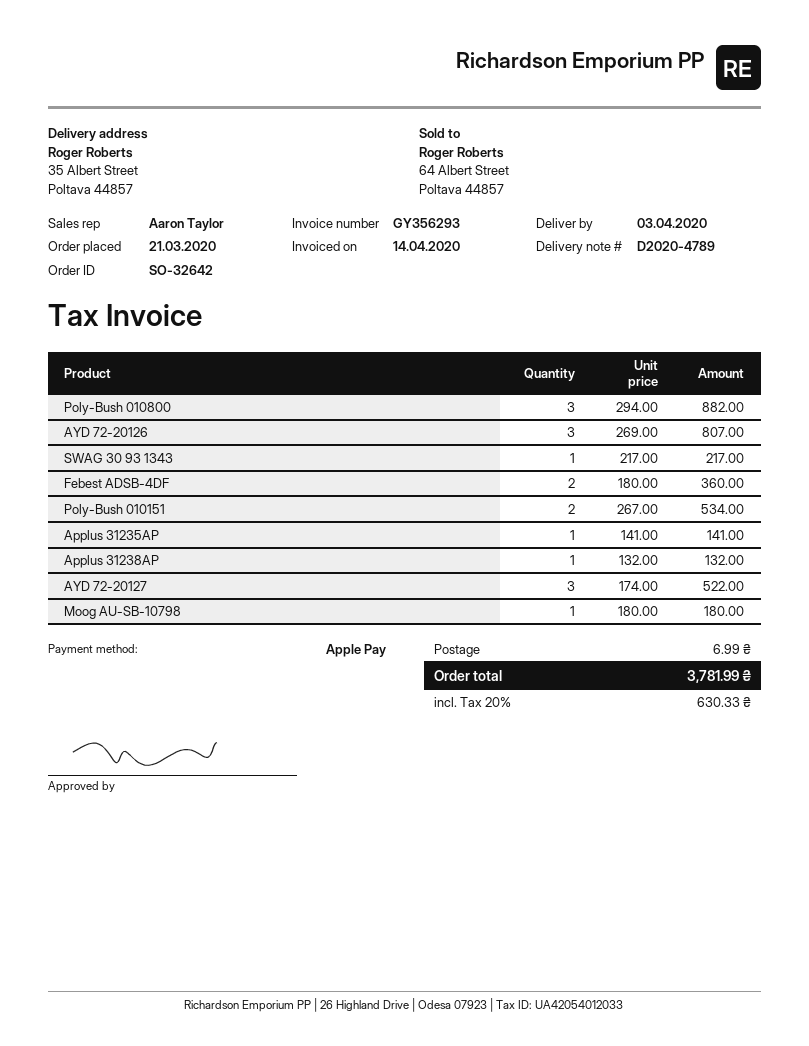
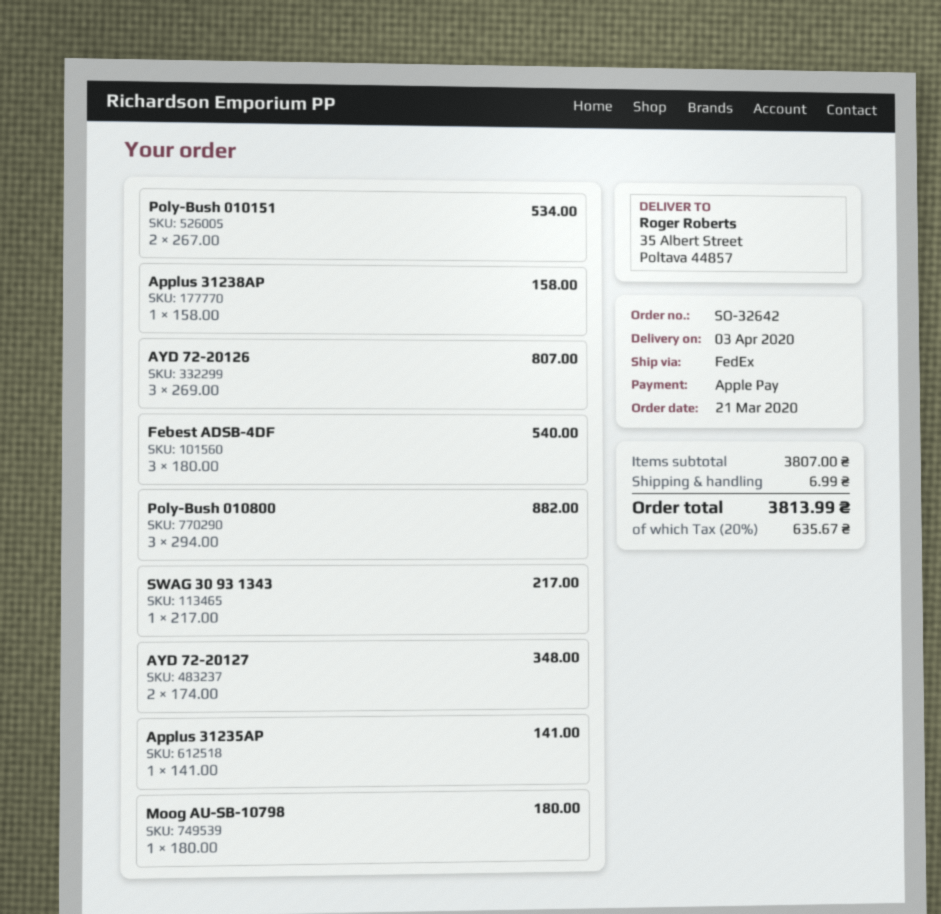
Febest ADSB-4DF: 2 x 180.00 = 360.00 -> 3 x 180.00 = 540.00
Applus 31238AP: 1 x 132.00 = 132.00 -> 1 x 158.00 = 158.00
AYD 72-20127: 3 x 174.00 = 522.00 -> 2 x 174.00 = 348.00
tax: 20% = 630.33 -> 20% = 635.67
total: 3781.99 -> 3813.99

